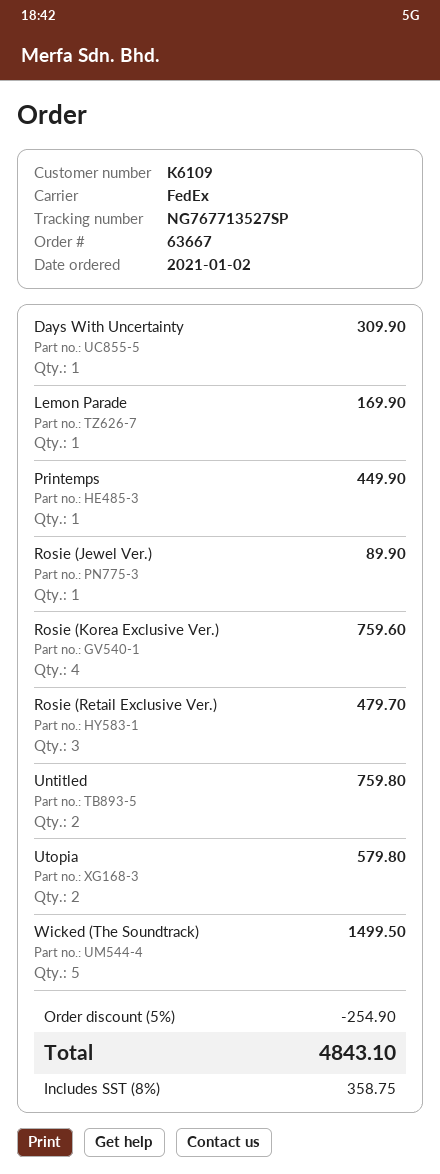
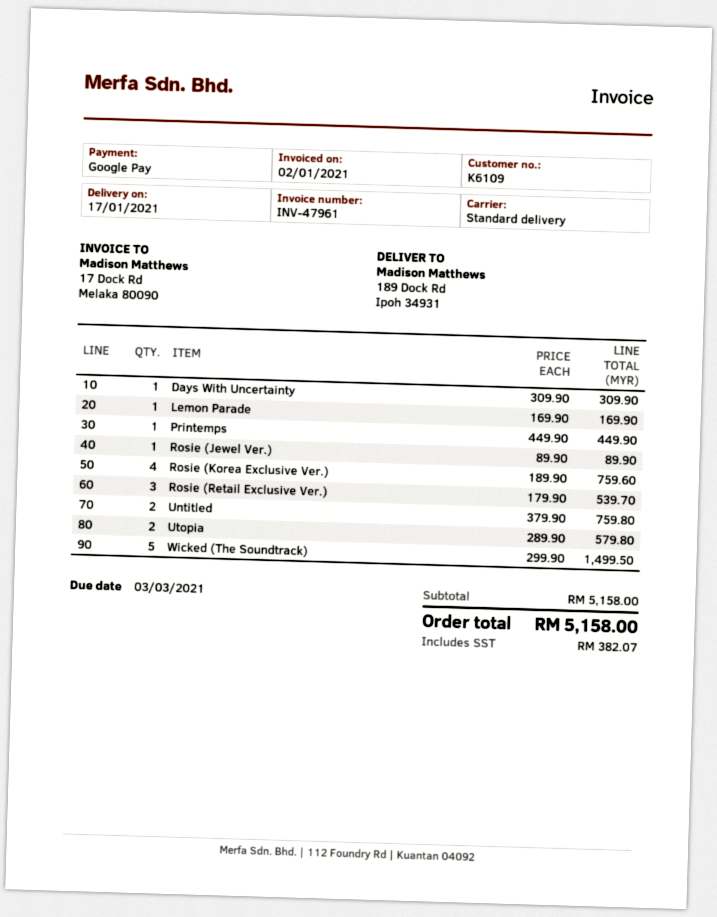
shipping method: FedEx -> standard
Rosie (Retail Exclusive Ver.): 3 for 479.70 -> 3 for 539.70
discount: 5% = 254.90 -> none
tax: 358.75 -> 382.07
total: 4843.10 -> 5158.00

